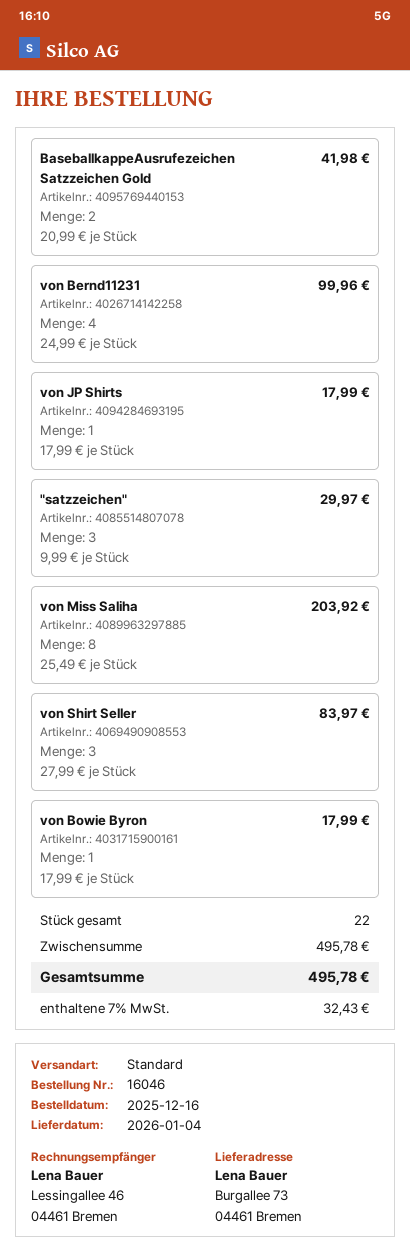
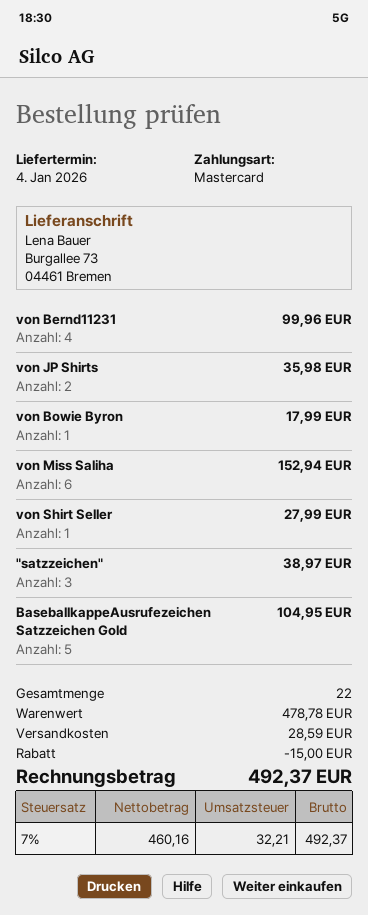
BaseballkappeAusrufezeichen Satzzeichen Gold: 2 for 41.98 -> 5 for 104.95
von JP Shirts: 1 for 17.99 -> 2 for 35.98
"satzzeichen": 3 for 29.97 -> 3 for 38.97
von Miss Saliha: 8 for 203.92 -> 6 for 152.94
von Shirt Seller: 3 for 83.97 -> 1 for 27.99
subtotal: 495.78 -> 478.78
discount: none -> 15.00
shipping: none -> 28.59
tax: 7% = 32.43 -> 7% = 32.21
total: 495.78 -> 492.37

